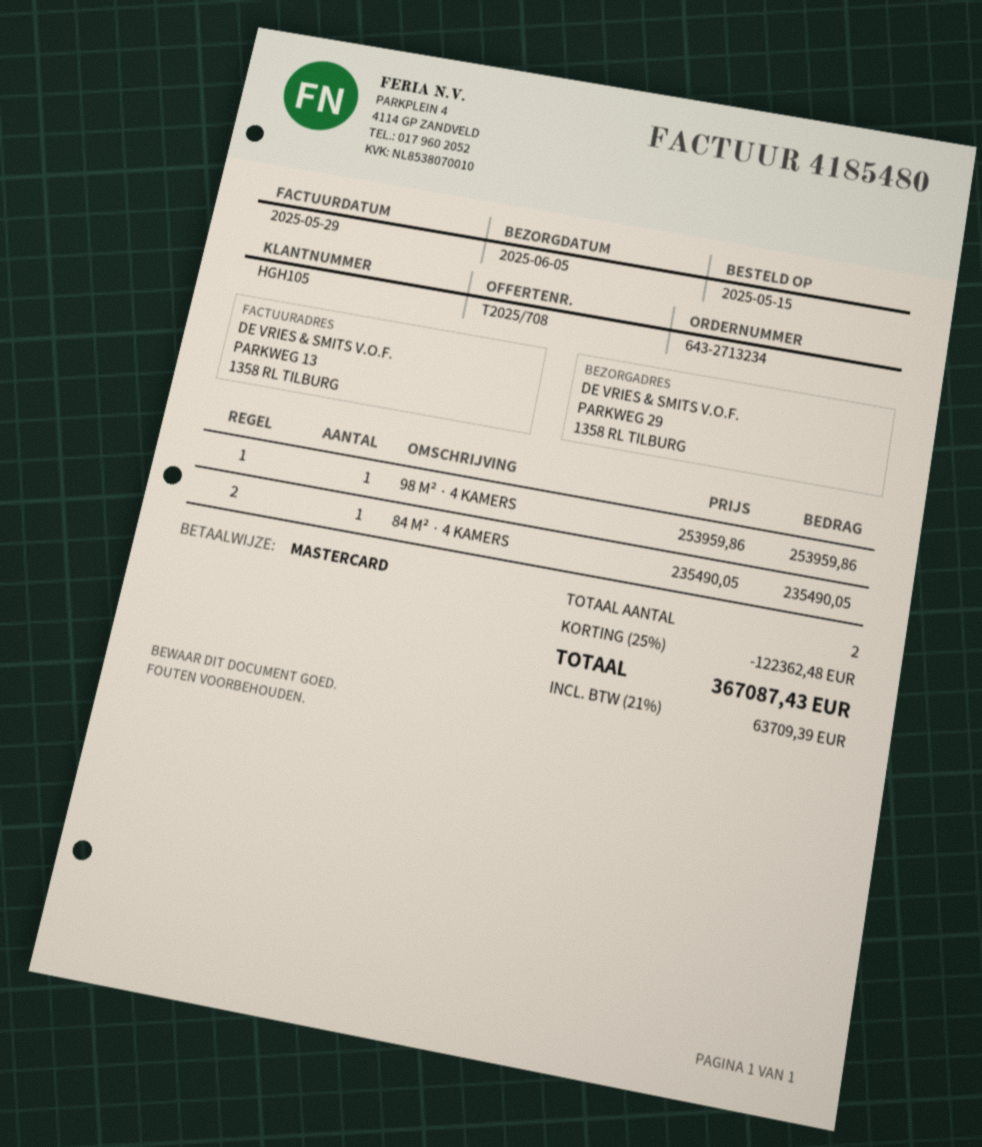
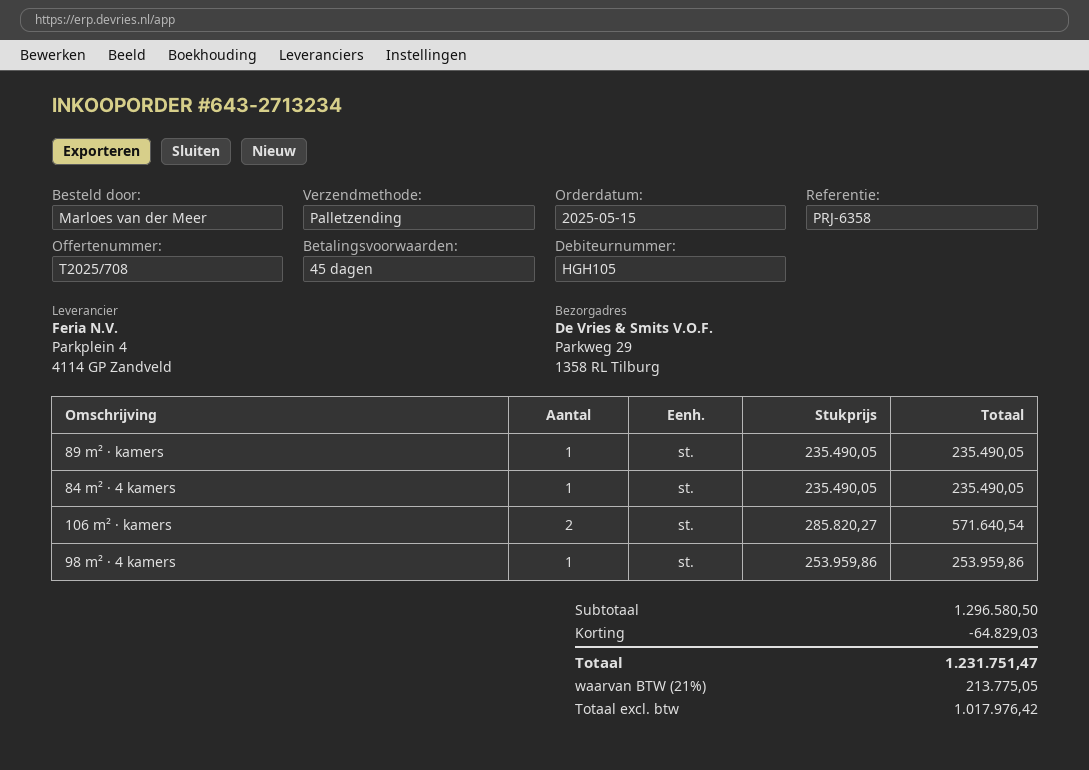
89 m² · kamers: none -> 1 x 235490.05 = 235490.05
106 m² · kamers: none -> 2 x 285820.27 = 571640.54
discount: 122362.48 -> 64829.03
tax: 21% = 63709.39 -> 21% = 213775.05
total: 367087.43 -> 1231751.47

